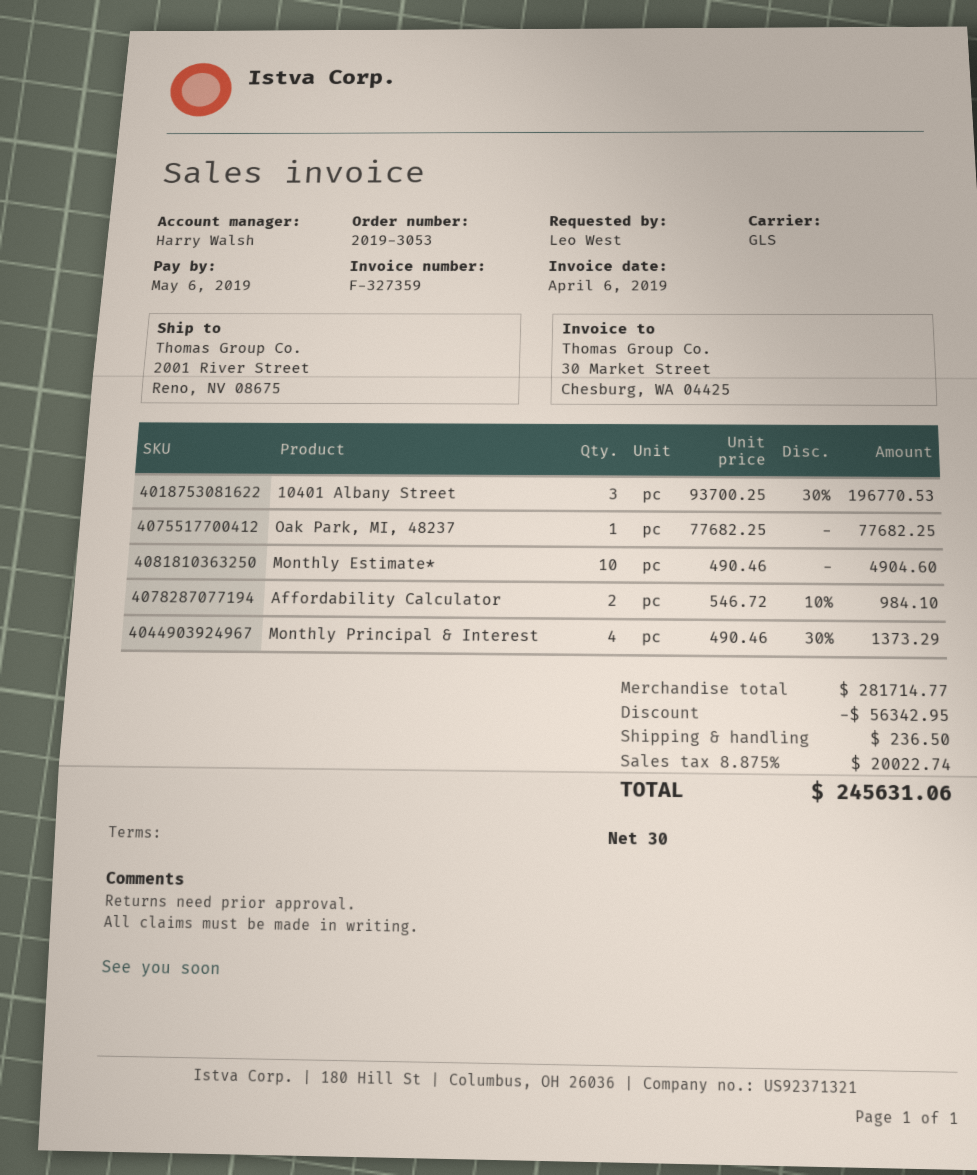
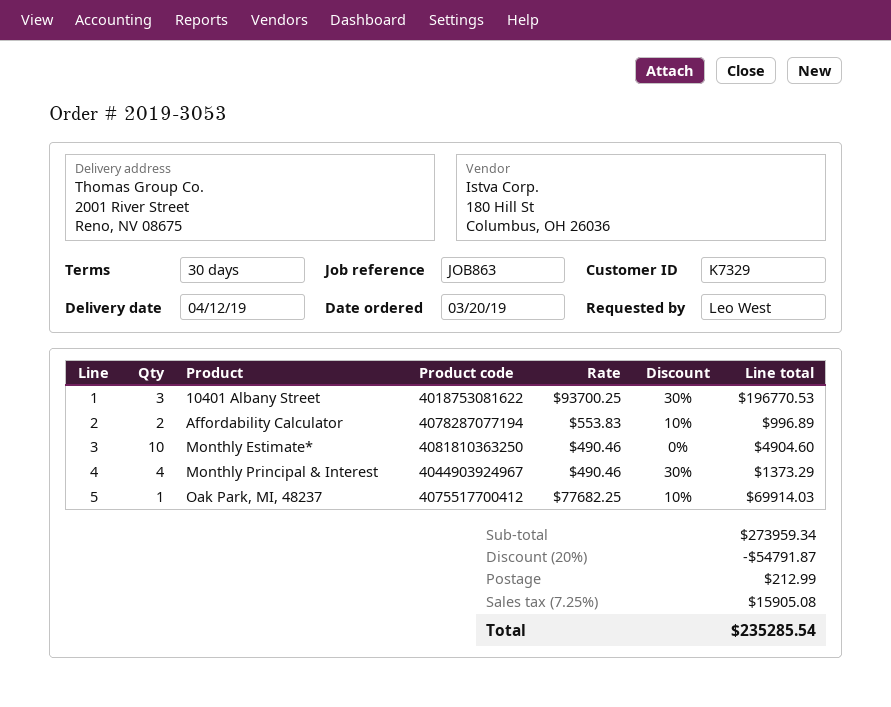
Oak Park, MI, 48237: 1 x 77682.25 = 77682.25 -> 1 x 77682.25 - 10% = 69914.03
Affordability Calculator: 2 x 546.72 - 10% = 984.10 -> 2 x 553.83 - 10% = 996.89
subtotal: 281714.77 -> 273959.34
discount: 56342.95 -> 54791.87
shipping: 236.50 -> 212.99
tax: 8.875% = 20022.74 -> 7.25% = 15905.08
total: 245631.06 -> 235285.54

